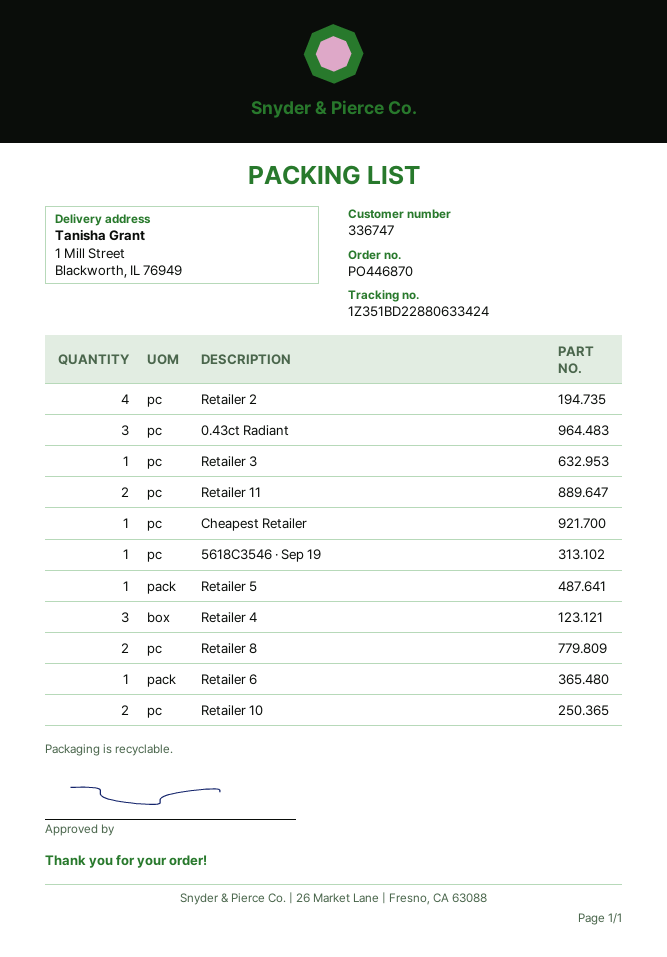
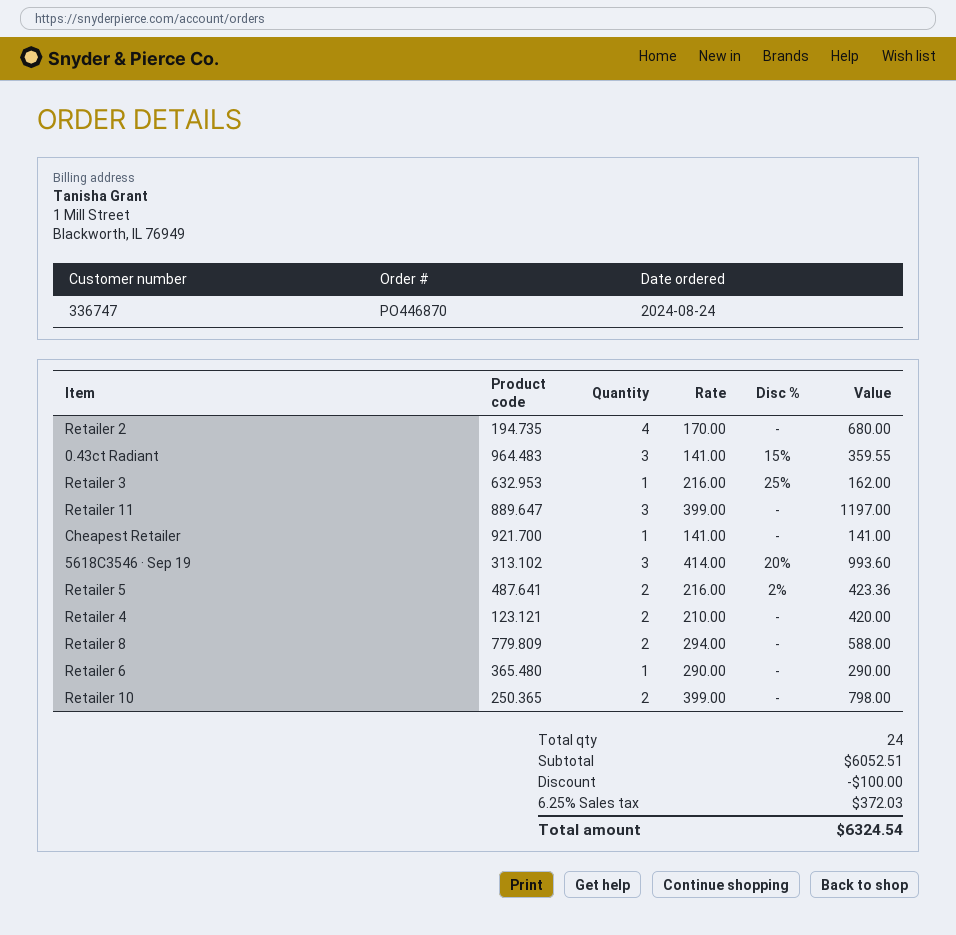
Retailer 11: 2 -> 3
5618C3546 · Sep 19: 1 -> 3
Retailer 5: 1 -> 2
Retailer 4: 3 -> 2

